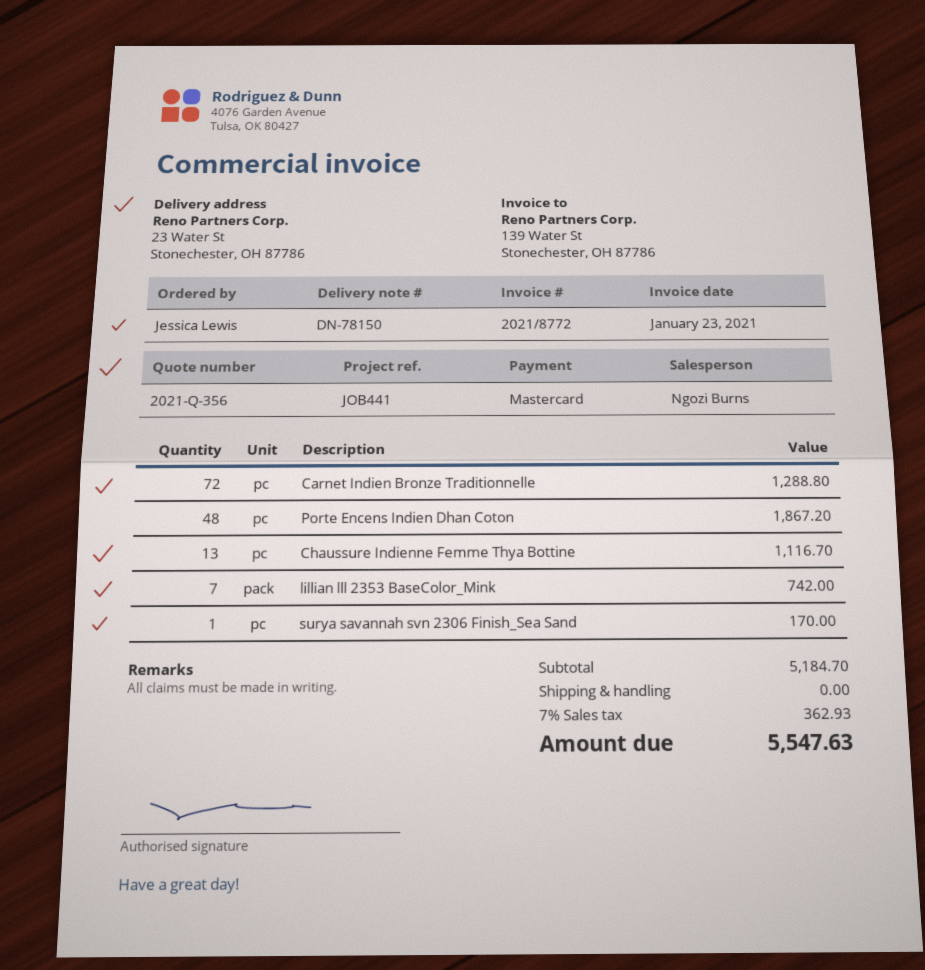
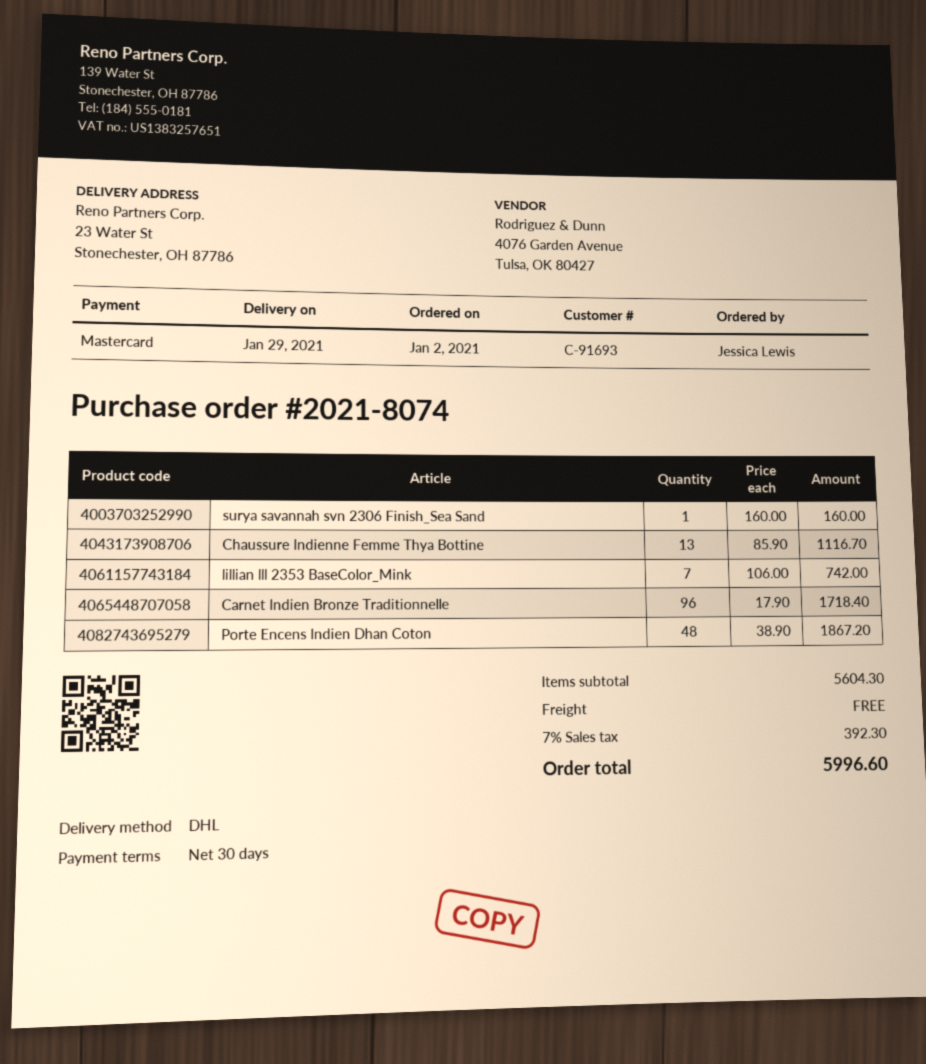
Carnet Indien Bronze Traditionnelle: 72 for 1288.80 -> 96 for 1718.40
surya savannah svn 2306 Finish_Sea Sand: 1 for 170.00 -> 1 for 160.00
subtotal: 5184.70 -> 5604.30
tax: 7% = 362.93 -> 7% = 392.30
total: 5547.63 -> 5996.60

